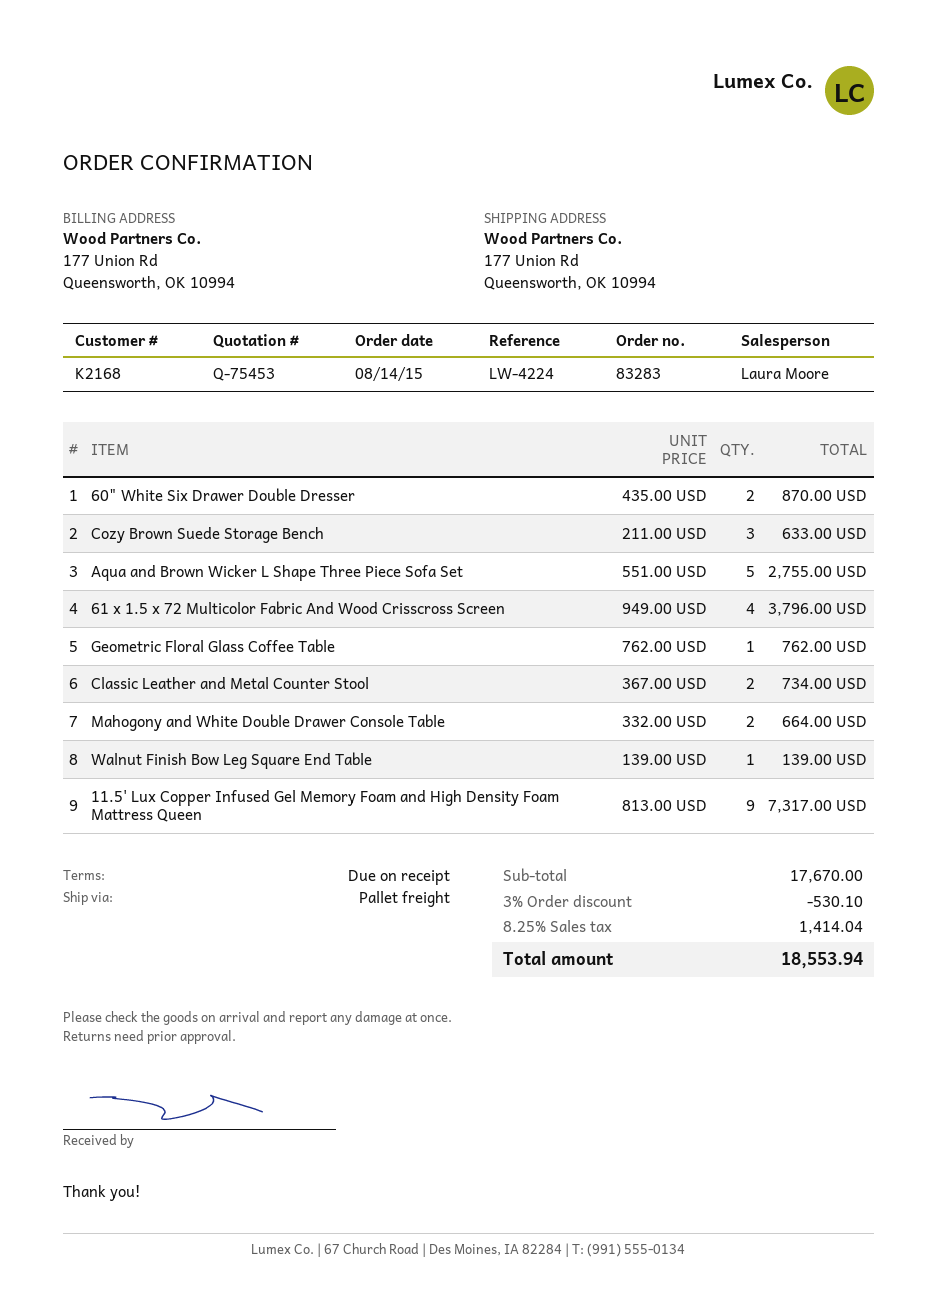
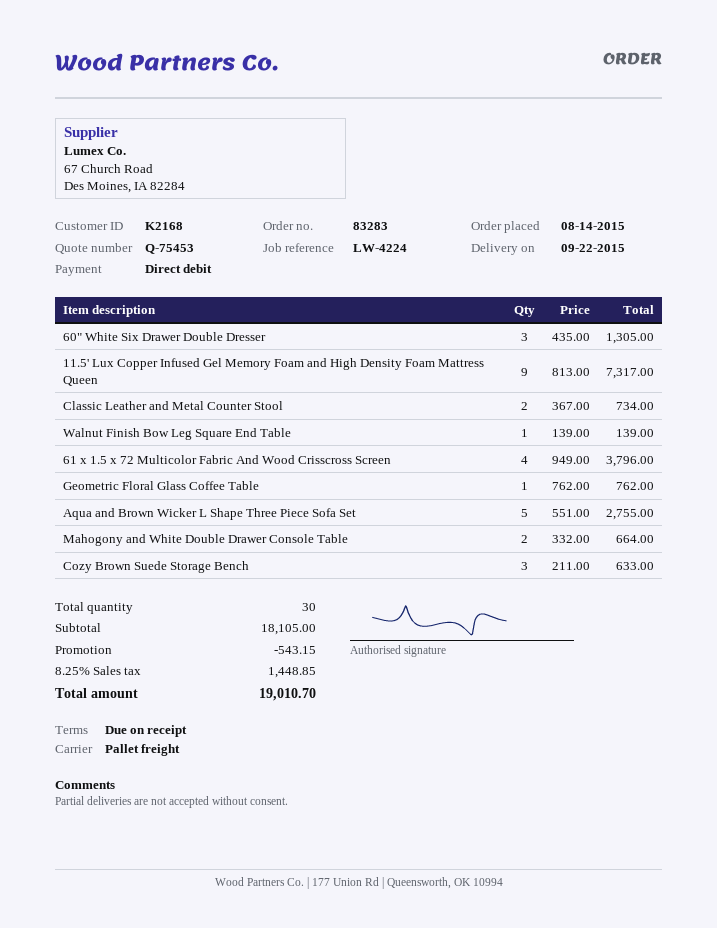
60" White Six Drawer Double Dresser: 2 x 435.00 = 870.00 -> 3 x 435.00 = 1305.00
subtotal: 17670.00 -> 18105.00
discount: 530.10 -> 543.15
tax: 8.25% = 1414.04 -> 8.25% = 1448.85
total: 18553.94 -> 19010.70

